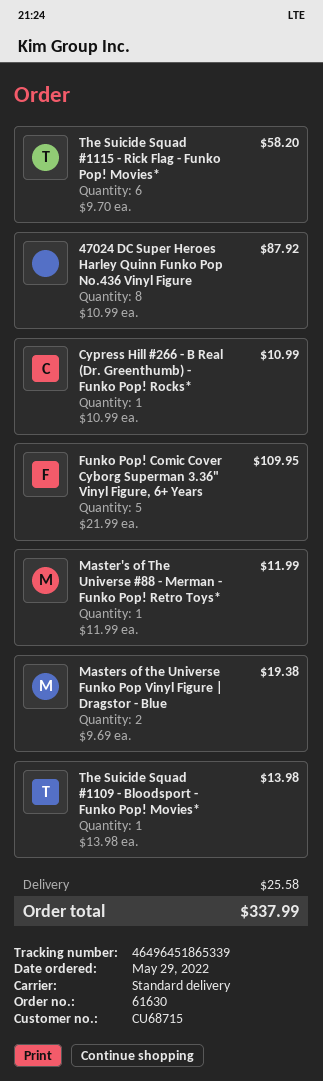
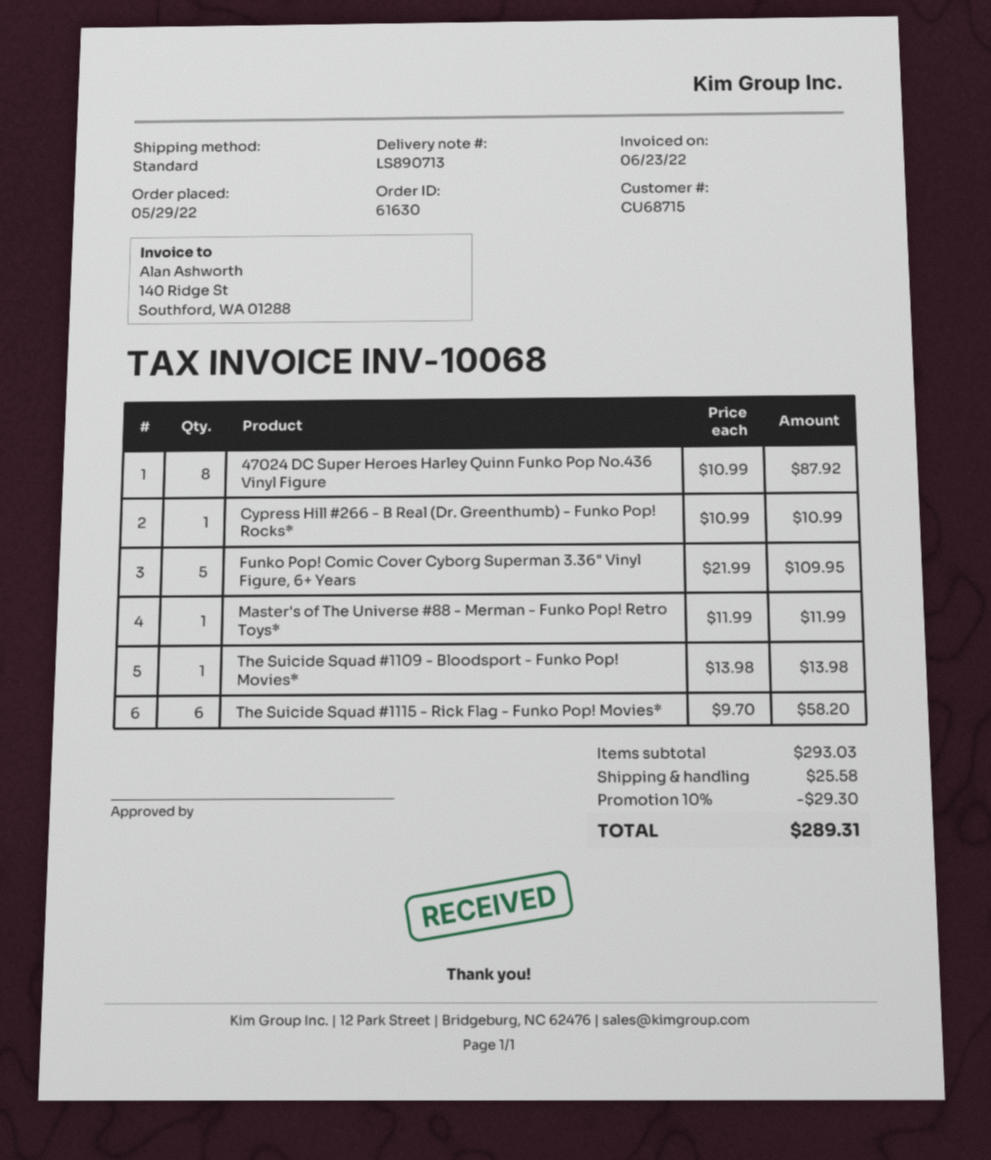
Masters of the Universe Funko Pop Vinyl Figure | Dragstor - Blue: 2 x 9.69 = 19.38 -> none
discount: none -> 10% = 29.30
total: 337.99 -> 289.31

